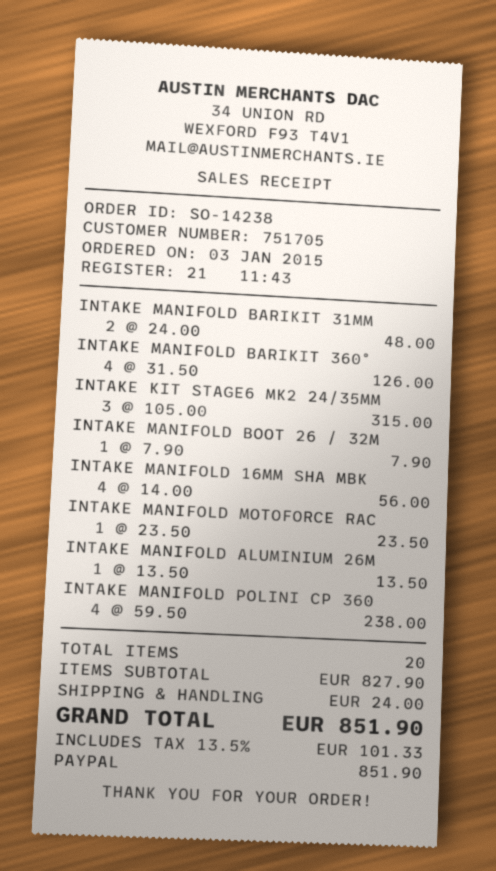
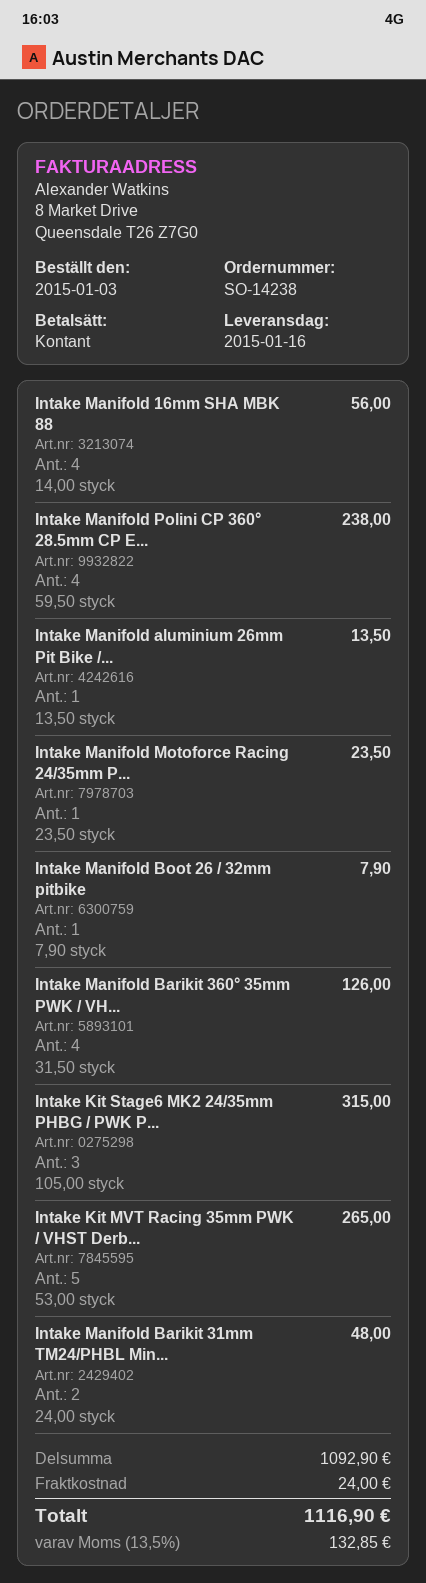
payment method: PayPal -> cash
Intake Kit MVT Racing 35mm PWK / VHST Derb...: none -> 5 x 53.00 = 265.00
subtotal: 827.90 -> 1092.90
tax: 13.5% = 101.33 -> 13.5% = 132.85
total: 851.90 -> 1116.90

